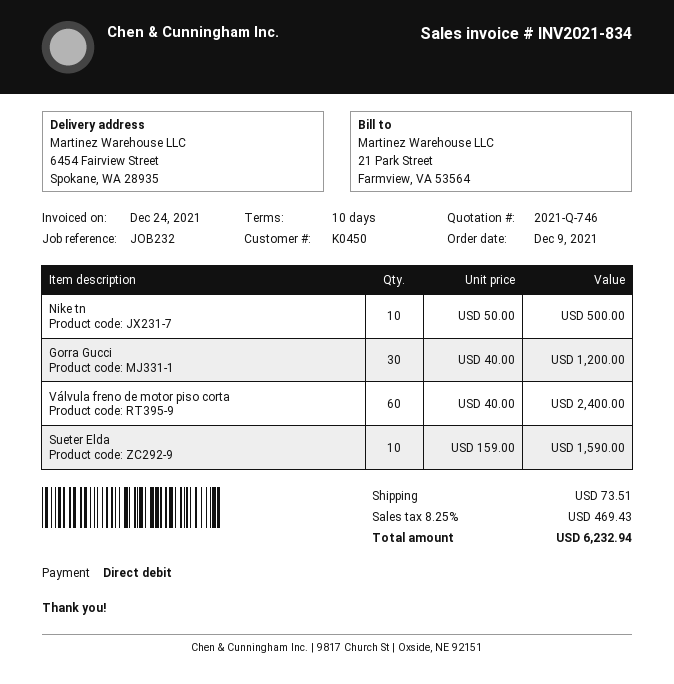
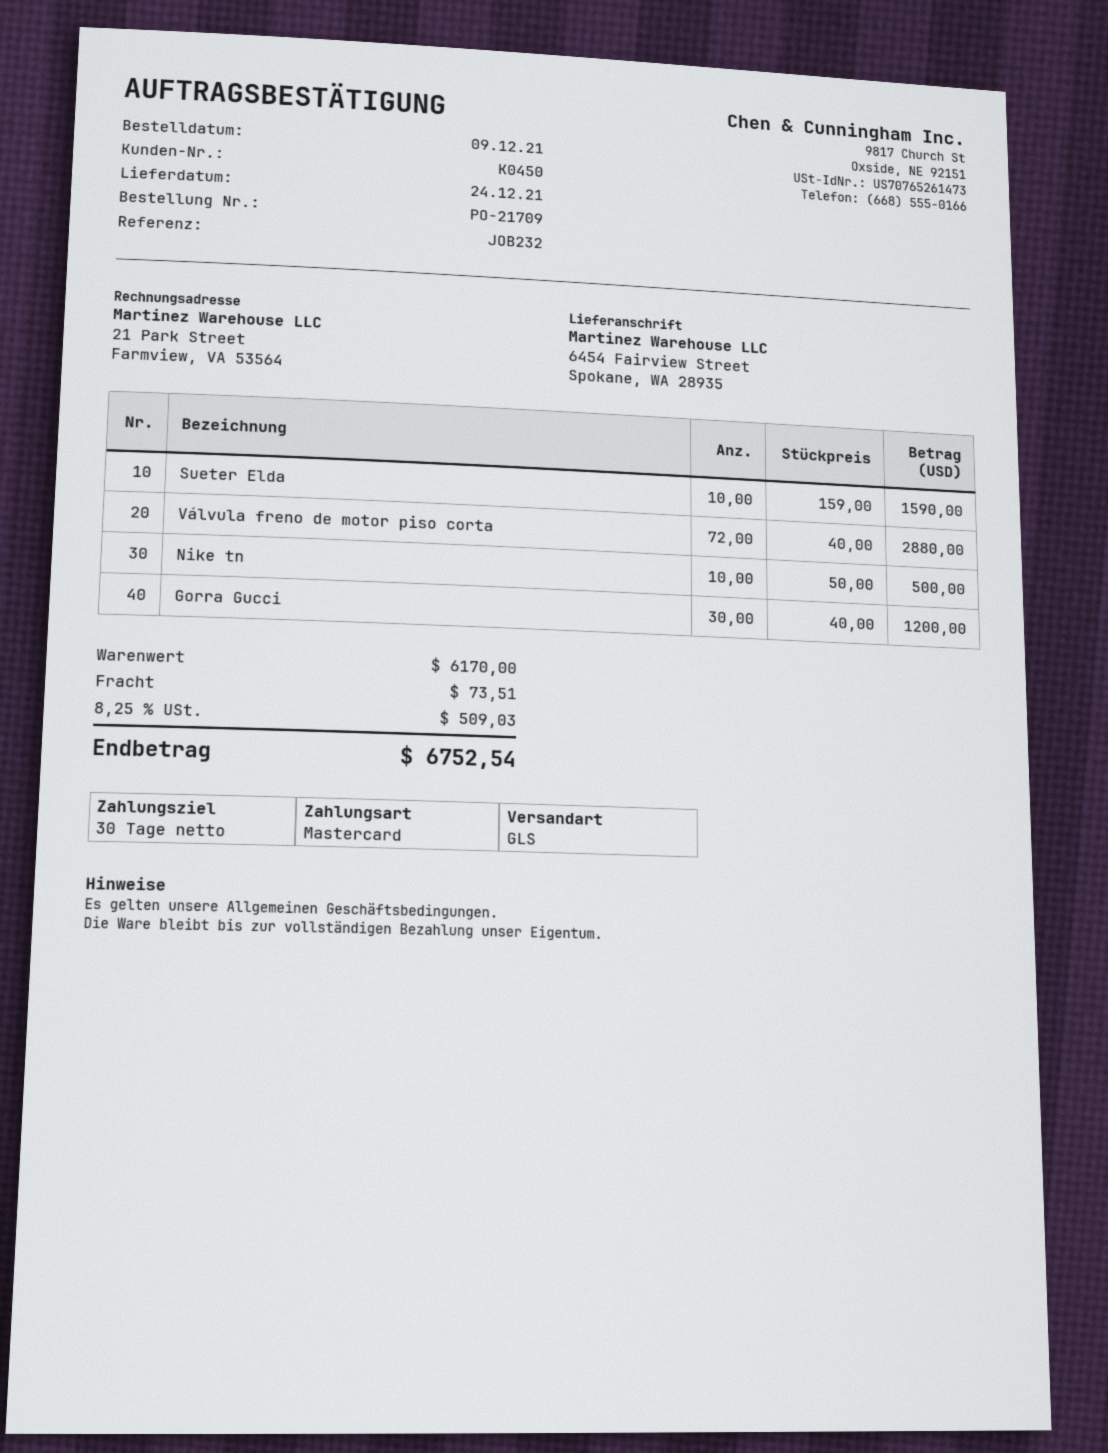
payment terms: 10 days -> 30 days
payment method: direct debit -> Mastercard
Válvula freno de motor piso corta: 60 x 40.00 = 2400.00 -> 72 x 40.00 = 2880.00
tax: 8.25% = 469.43 -> 8.25% = 509.03
total: 6232.94 -> 6752.54

